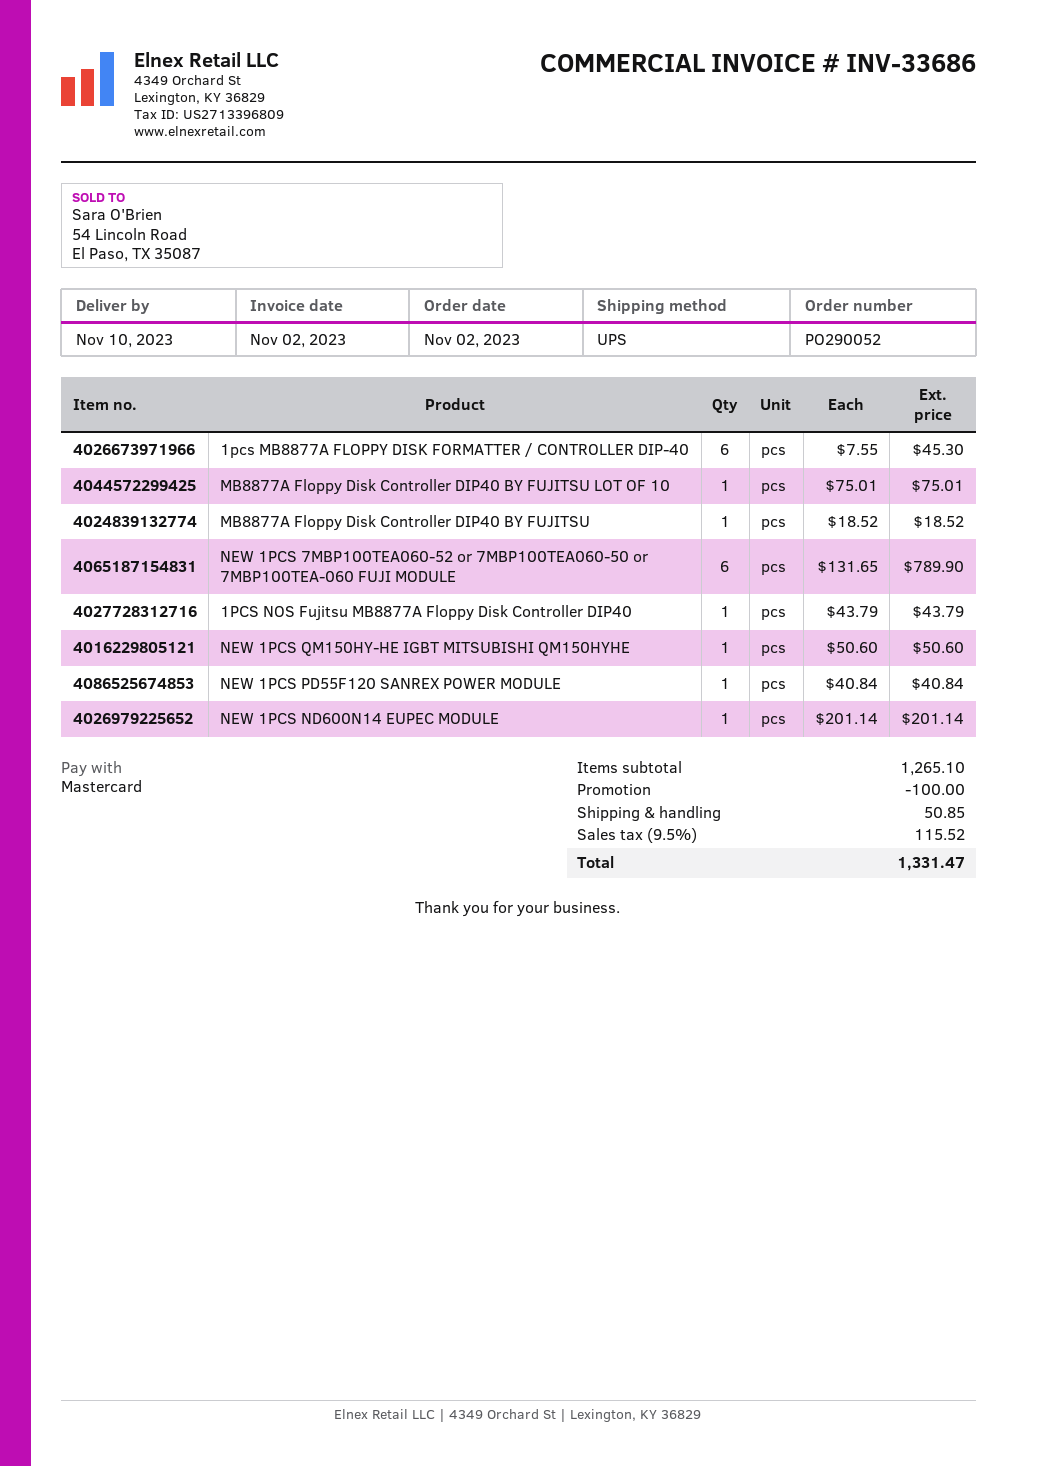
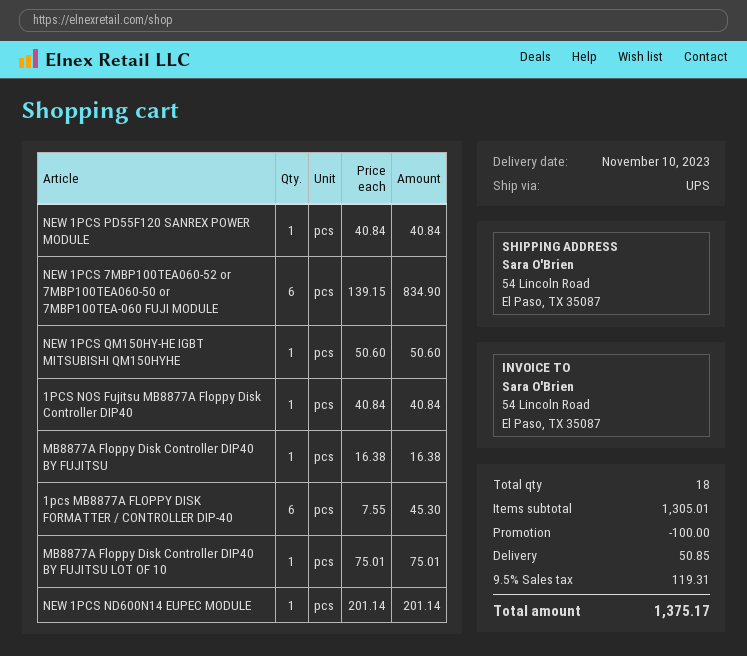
MB8877A Floppy Disk Controller DIP40 BY FUJITSU: 1 x 18.52 = 18.52 -> 1 x 16.38 = 16.38
NEW 1PCS 7MBP100TEA060-52 or 7MBP100TEA060-50 or 7MBP100TEA-060 FUJI MODULE: 6 x 131.65 = 789.90 -> 6 x 139.15 = 834.90
1PCS NOS Fujitsu MB8877A Floppy Disk Controller DIP40: 1 x 43.79 = 43.79 -> 1 x 40.84 = 40.84
subtotal: 1265.10 -> 1305.01
tax: 9.5% = 115.52 -> 9.5% = 119.31
total: 1331.47 -> 1375.17

